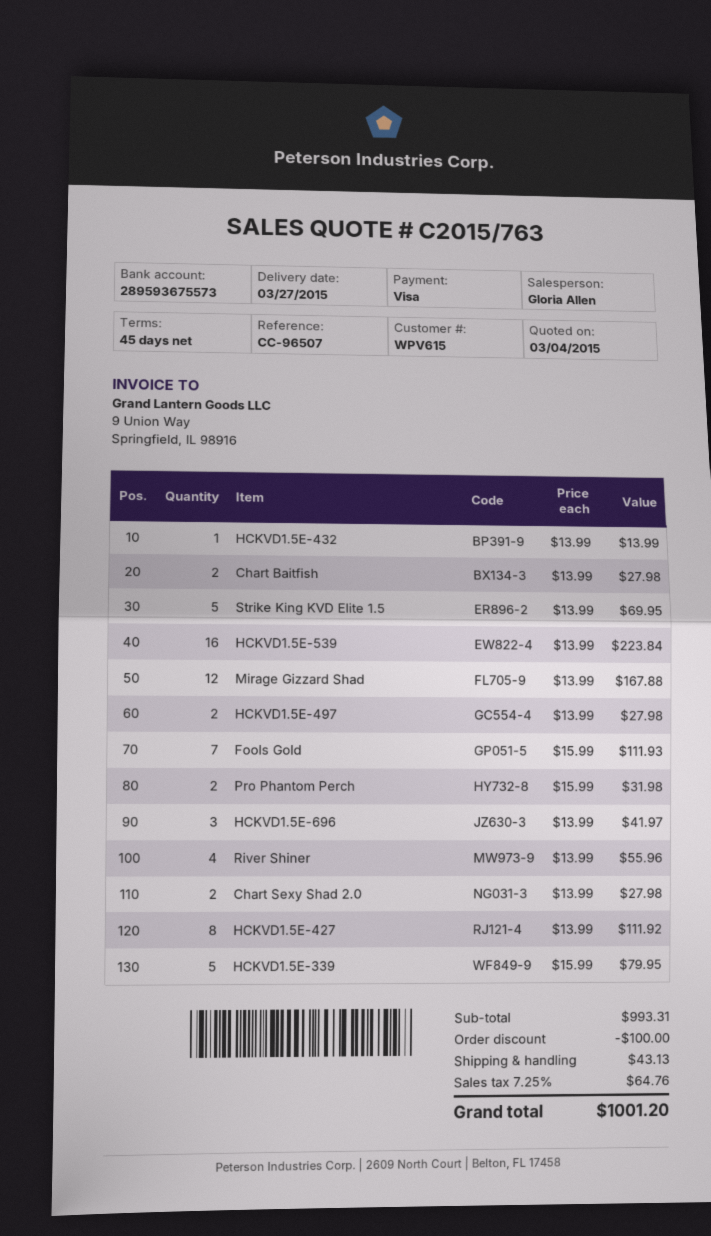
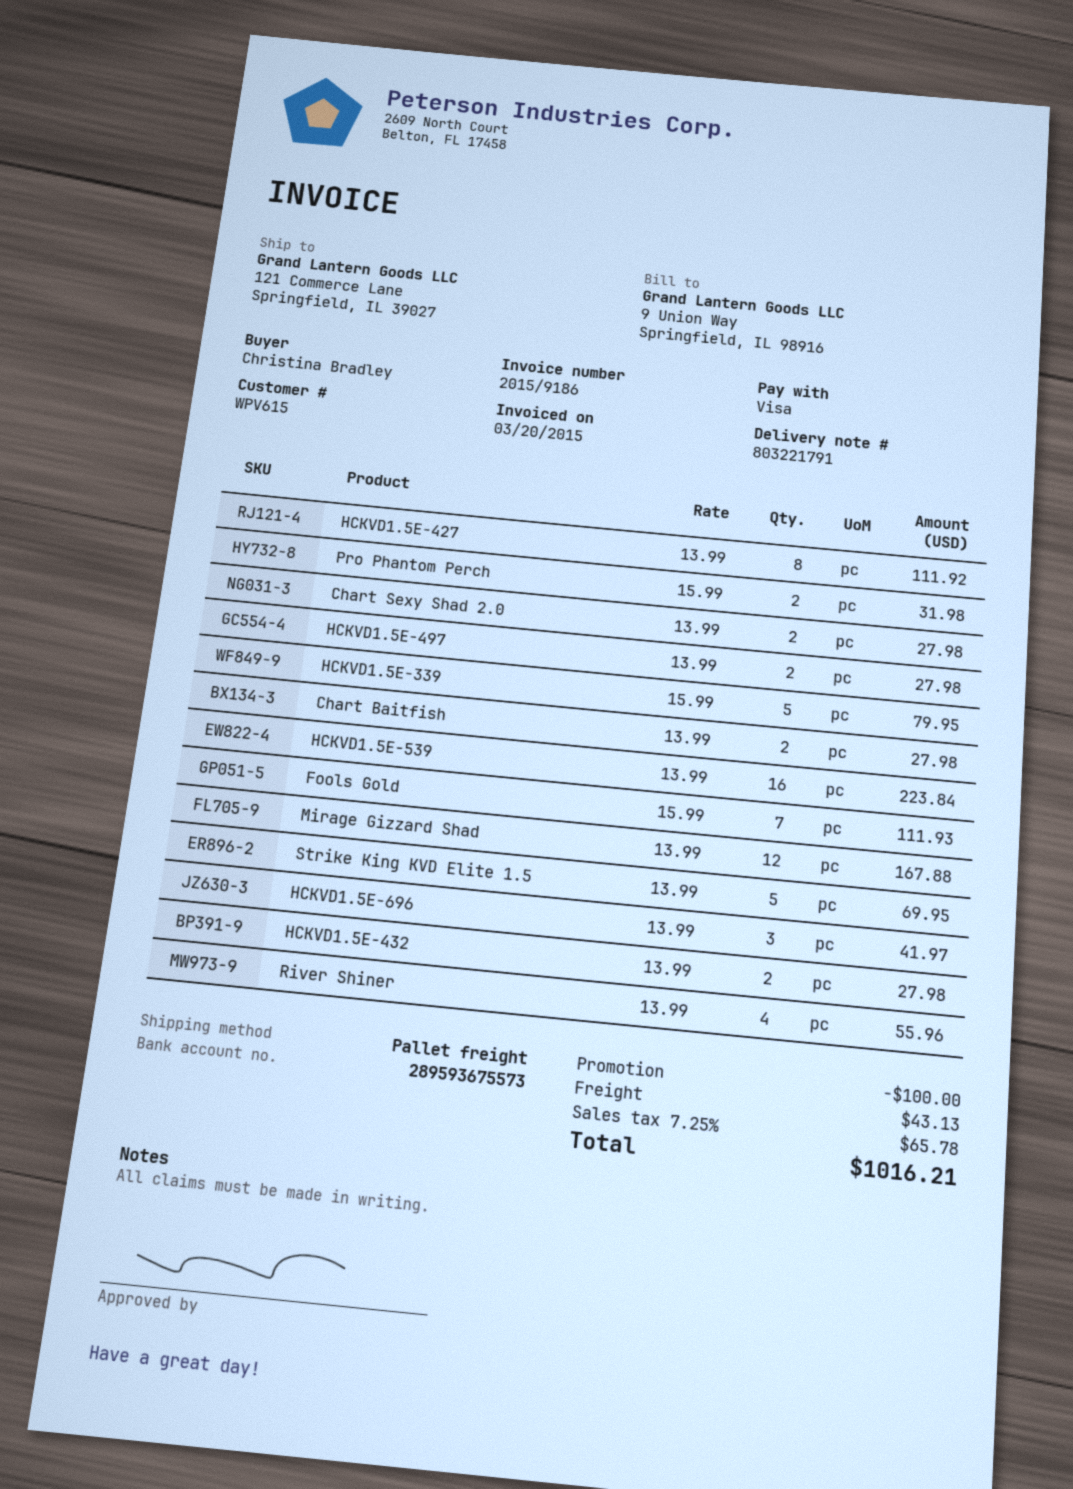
HCKVD1.5E-432: 1 x 13.99 = 13.99 -> 2 x 13.99 = 27.98
tax: 7.25% = 64.76 -> 7.25% = 65.78
total: 1001.20 -> 1016.21

